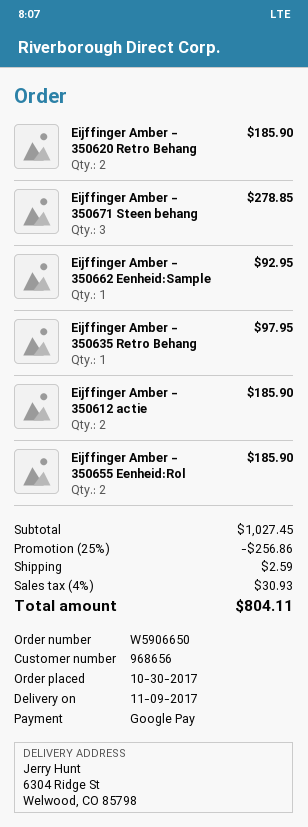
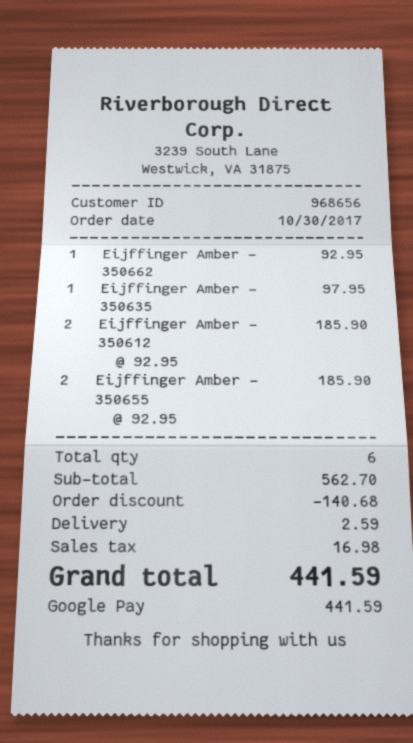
Eijffinger Amber - 350620 Retro Behang: 2 for 185.90 -> none
Eijffinger Amber - 350671 Steen behang: 3 for 278.85 -> none
subtotal: 1027.45 -> 562.70
discount: 256.86 -> 140.68
tax: 30.93 -> 16.98
total: 804.11 -> 441.59

